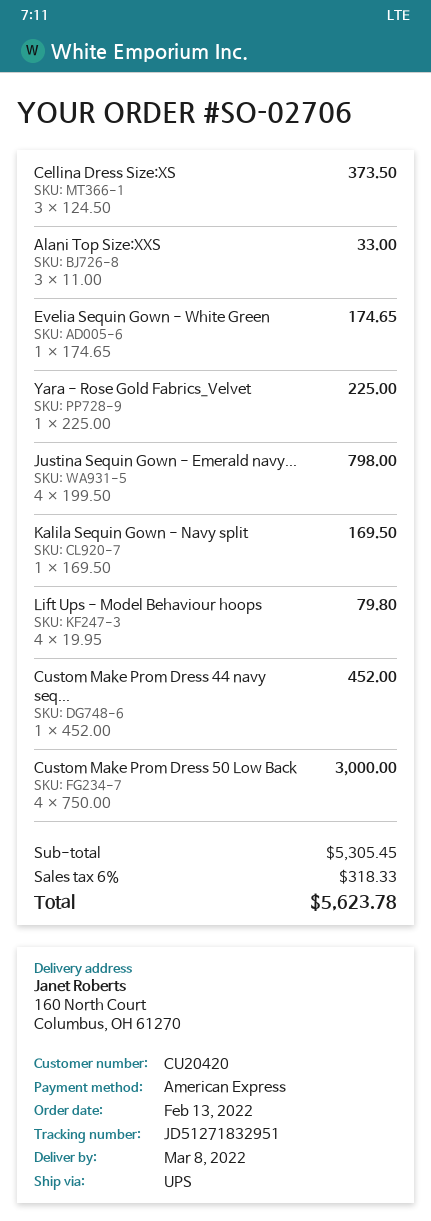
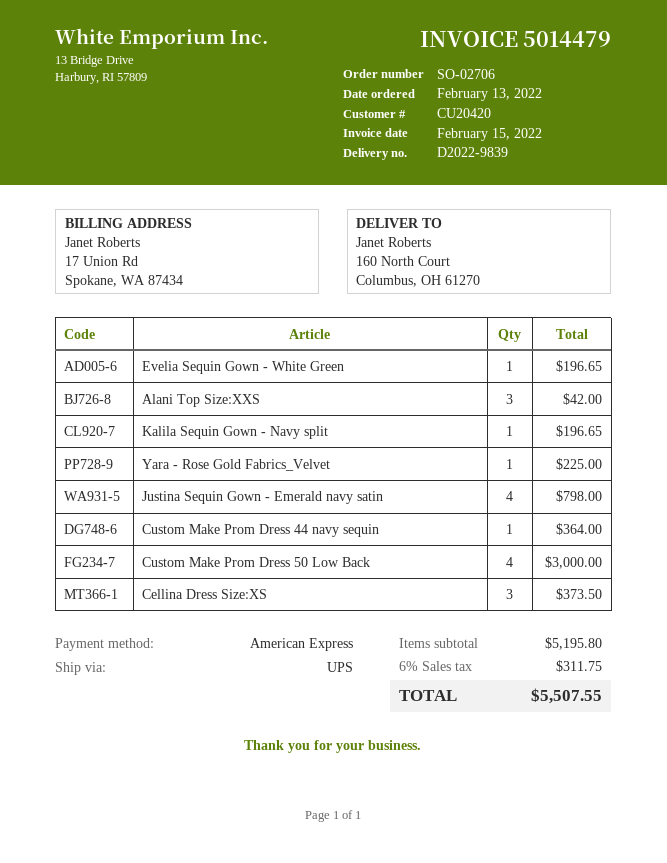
Alani Top Size:XXS: 3 for 33.00 -> 3 for 42.00
Evelia Sequin Gown - White Green: 1 for 174.65 -> 1 for 196.65
Kalila Sequin Gown - Navy split: 1 for 169.50 -> 1 for 196.65
Lift Ups - Model Behaviour hoops: 4 for 79.80 -> none
Custom Make Prom Dress 44 navy seq...: 1 for 452.00 -> 1 for 364.00
subtotal: 5305.45 -> 5195.80
tax: 6% = 318.33 -> 6% = 311.75
total: 5623.78 -> 5507.55

